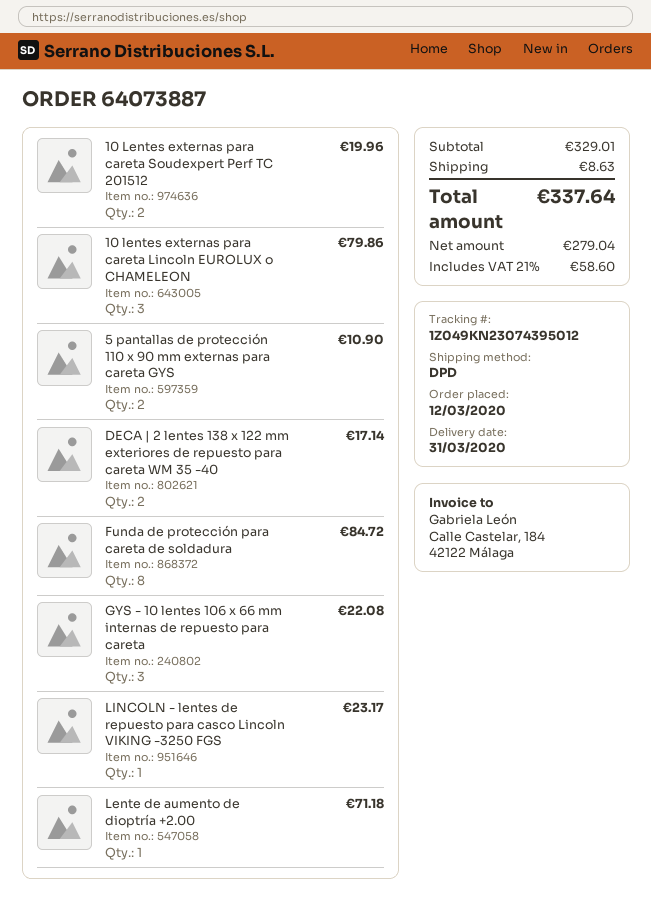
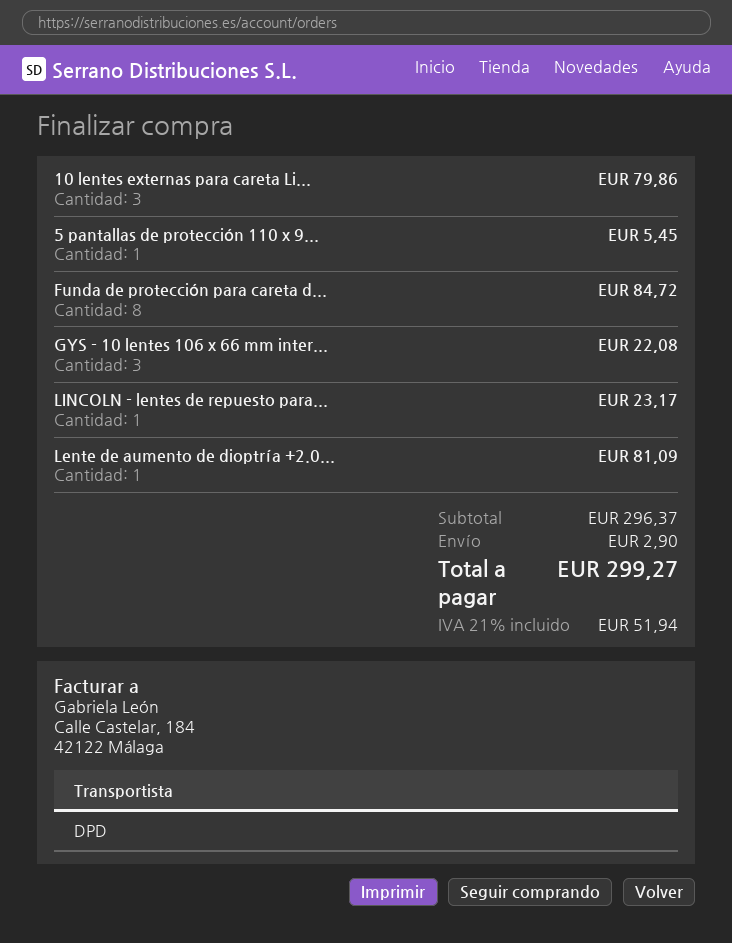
10 Lentes externas para careta Soudexpert Perf TC 201512: 2 for 19.96 -> none
5 pantallas de protección 110 x 90 mm externas para careta GYS: 2 for 10.90 -> 1 for 5.45
DECA | 2 lentes 138 x 122 mm exteriores de repuesto para careta WM 35 -40: 2 for 17.14 -> none
Lente de aumento de dioptría +2.00: 1 for 71.18 -> 1 for 81.09
subtotal: 329.01 -> 296.37
shipping: 8.63 -> 2.90
tax: 21% = 58.60 -> 21% = 51.94
total: 337.64 -> 299.27

